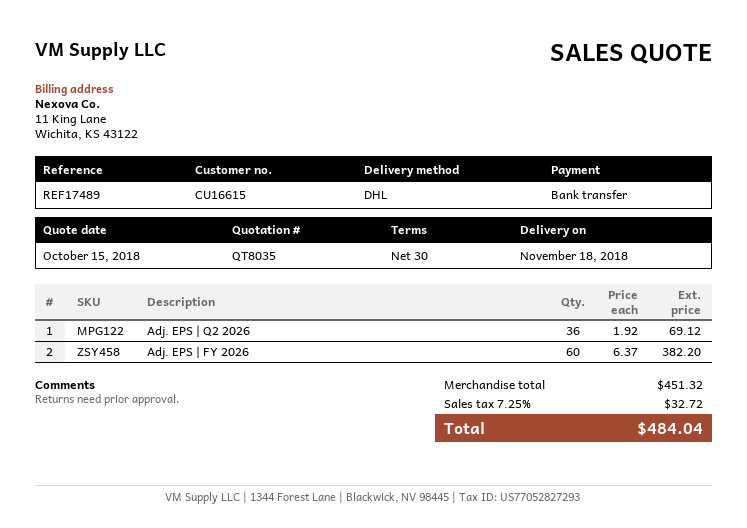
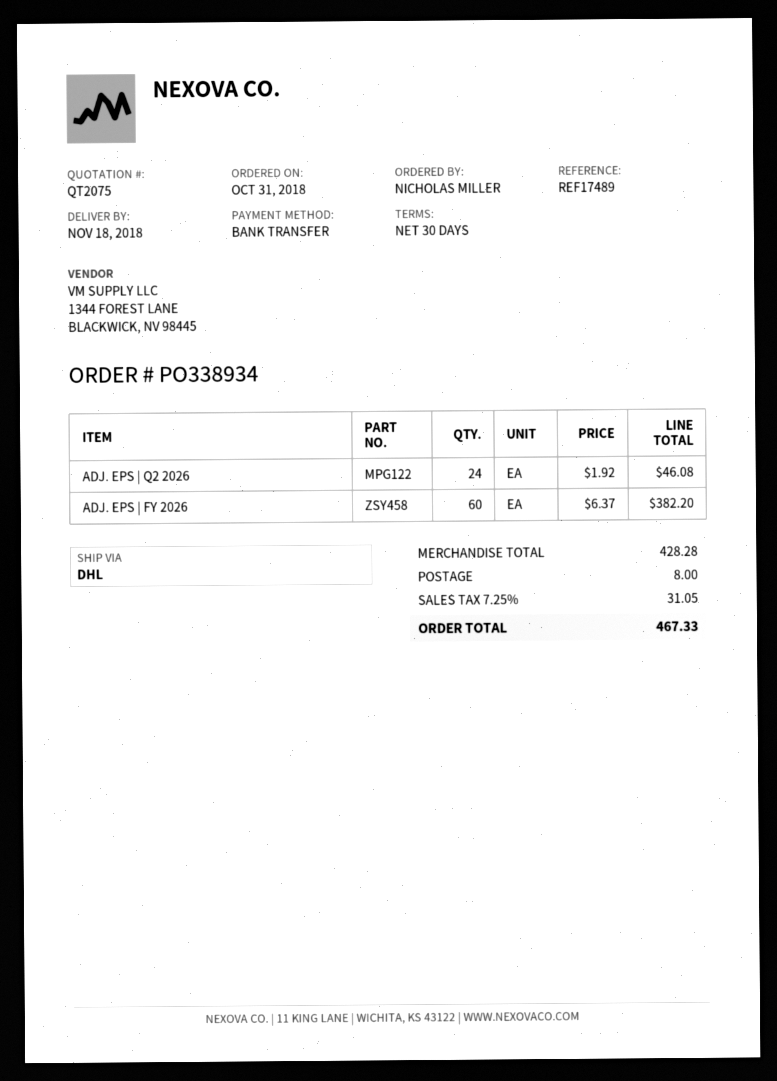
quote number: QT8035 -> QT2075
Adj. EPS | Q2 2026: 36 x 1.92 = 69.12 -> 24 x 1.92 = 46.08
subtotal: 451.32 -> 428.28
shipping: none -> 8.00
tax: 7.25% = 32.72 -> 7.25% = 31.05
total: 484.04 -> 467.33

